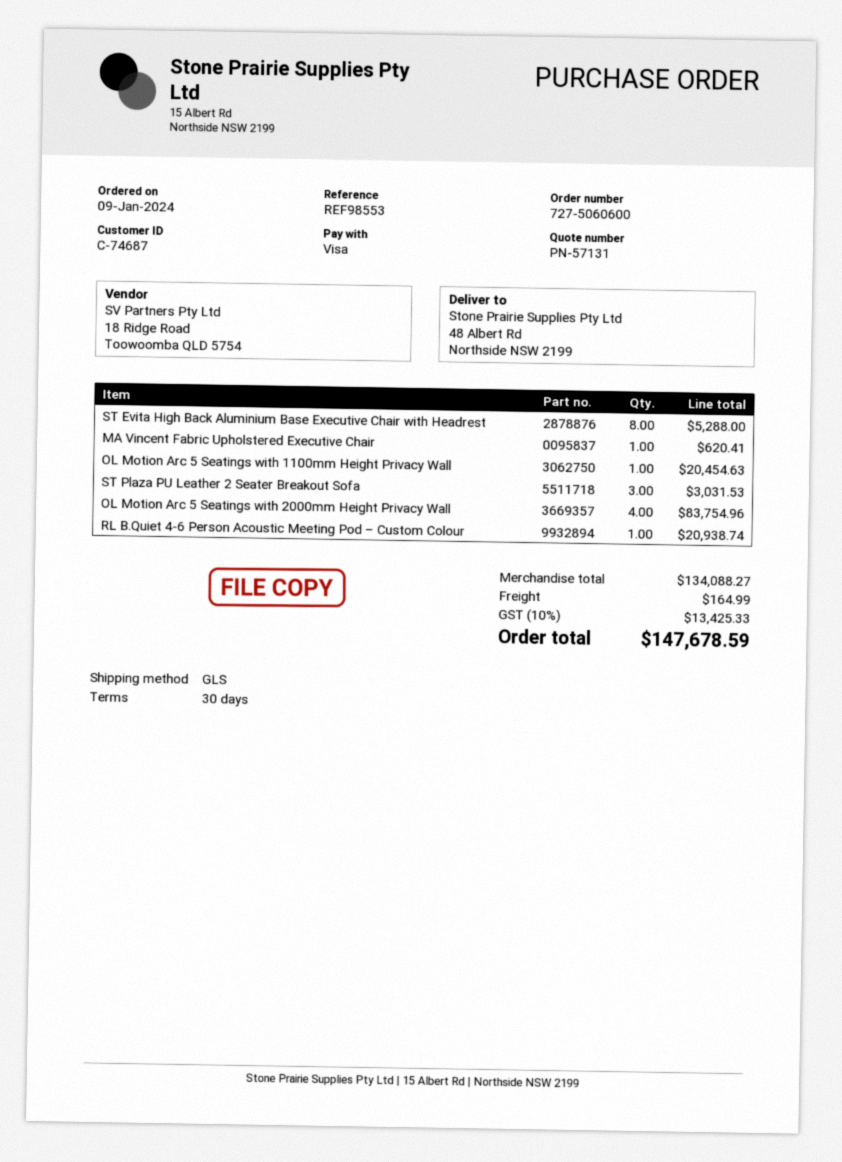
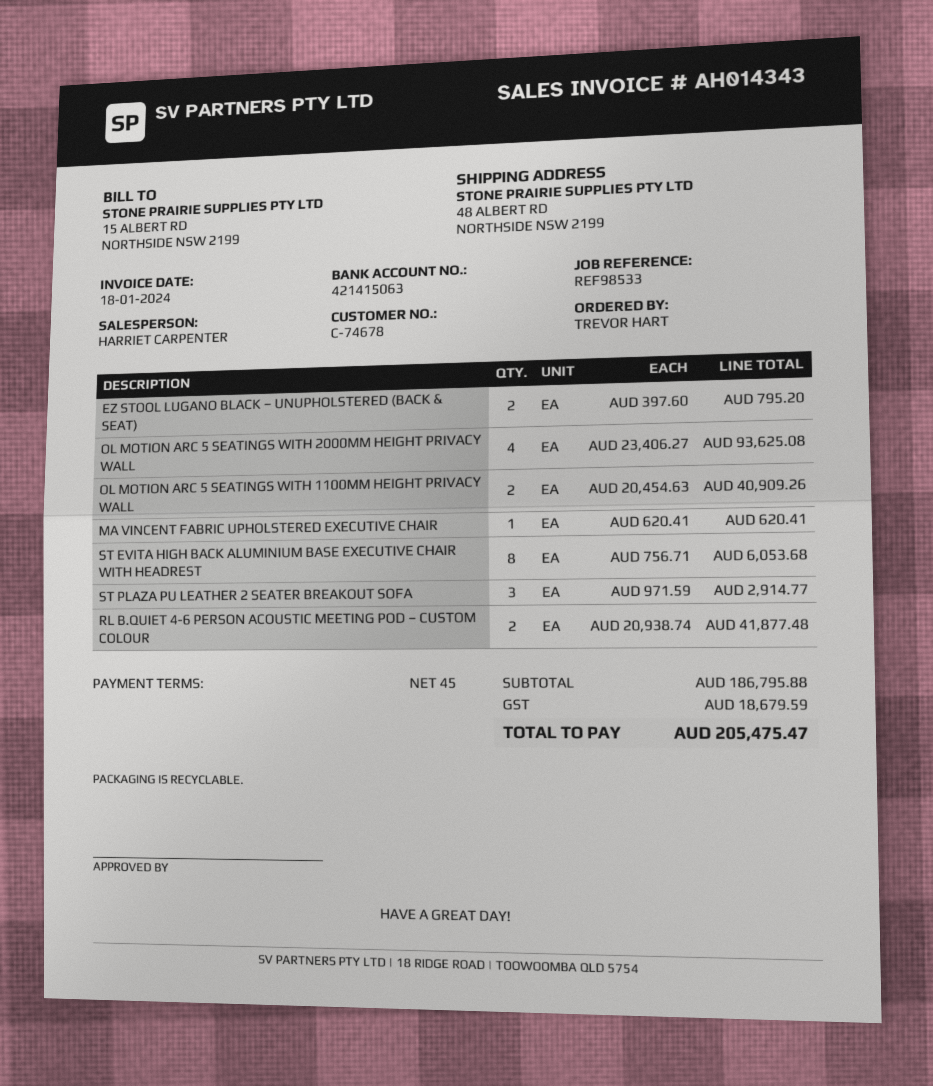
payment terms: 30 days -> 45 days
customer number: C-74687 -> C-74678
reference: REF98553 -> REF98533
ST Evita High Back Aluminium Base Executive Chair with Headrest: 8 for 5288.00 -> 8 for 6053.68
OL Motion Arc 5 Seatings with 1100mm Height Privacy Wall: 1 for 20454.63 -> 2 for 40909.26
ST Plaza PU Leather 2 Seater Breakout Sofa: 3 for 3031.53 -> 3 for 2914.77
OL Motion Arc 5 Seatings with 2000mm Height Privacy Wall: 4 for 83754.96 -> 4 for 93625.08
RL B.Quiet 4-6 Person Acoustic Meeting Pod – Custom Colour: 1 for 20938.74 -> 2 for 41877.48
EZ STOOL LUGANO BLACK – UNUPHOLSTERED (BACK & SEAT): none -> 2 for 795.20
subtotal: 134088.27 -> 186795.88
shipping: 164.99 -> none
tax: 13425.33 -> 18679.59
total: 147678.59 -> 205475.47

